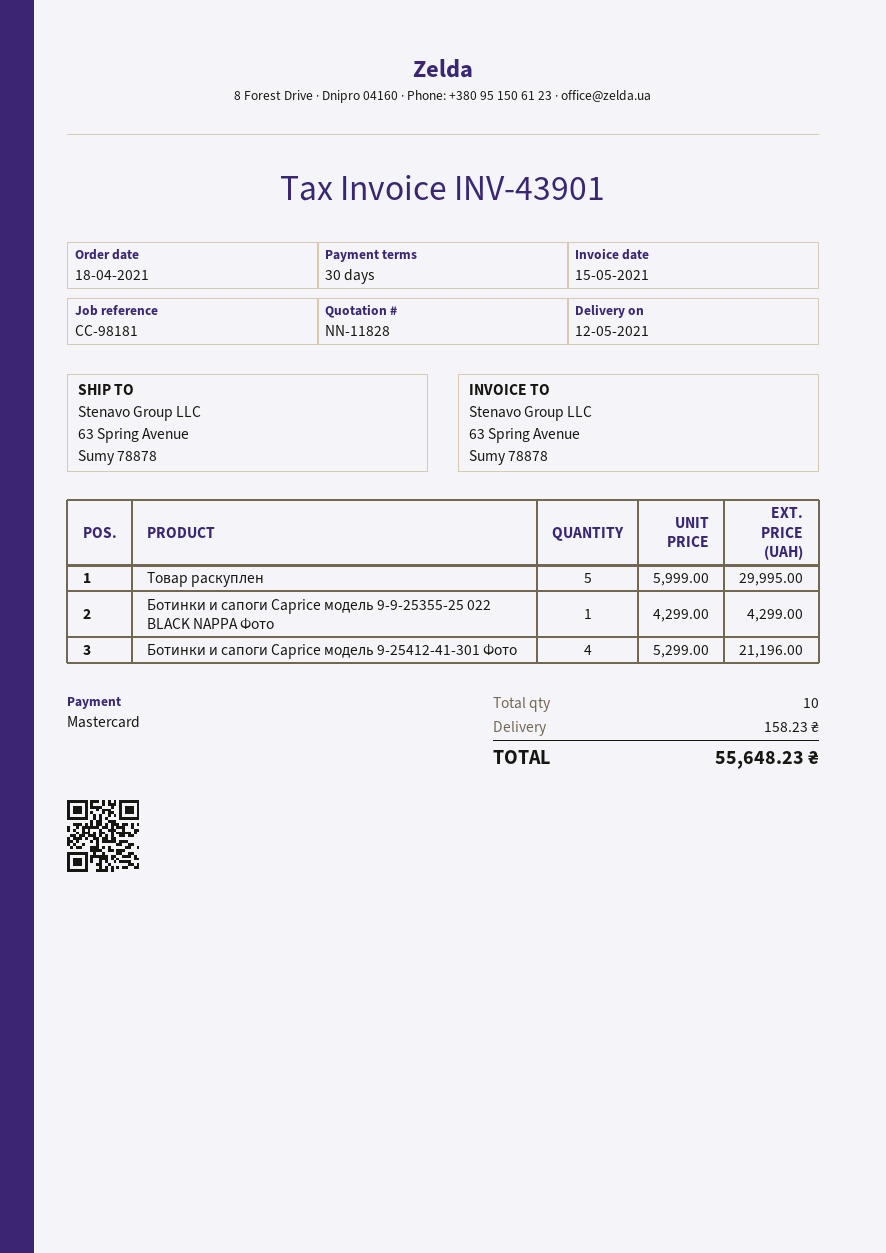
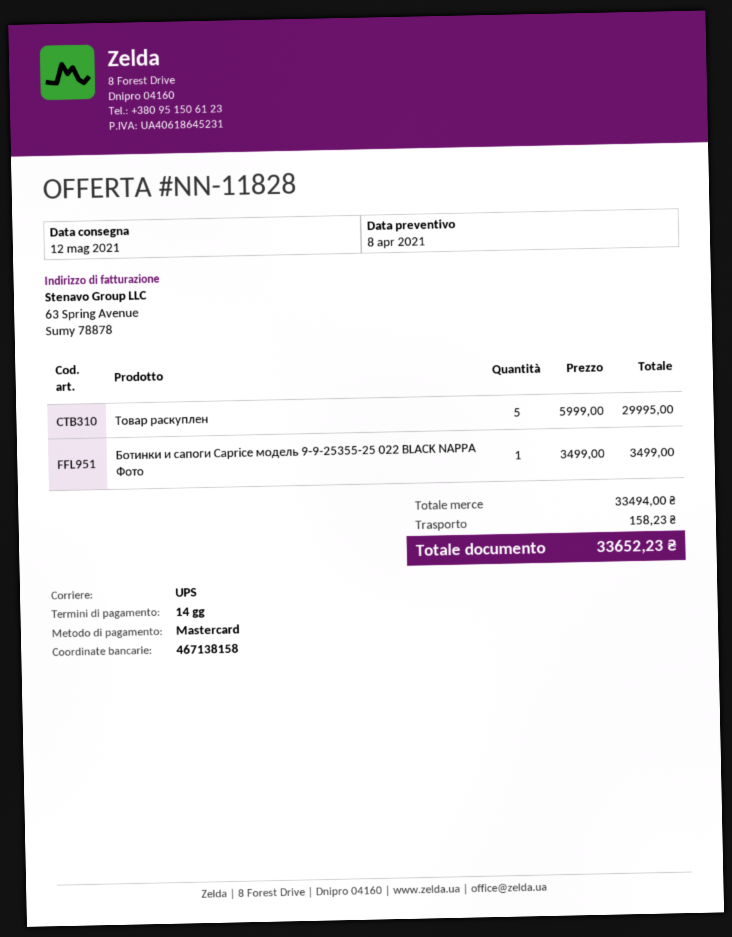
payment terms: 30 days -> 14 days
Ботинки и сапоги Caprice модель 9-9-25355-25 022 BLACK NAPPA Фото: 1 x 4299.00 = 4299.00 -> 1 x 3499.00 = 3499.00
Ботинки и сапоги Caprice модель 9-25412-41-301 Фото: 4 x 5299.00 = 21196.00 -> none
total: 55648.23 -> 33652.23

